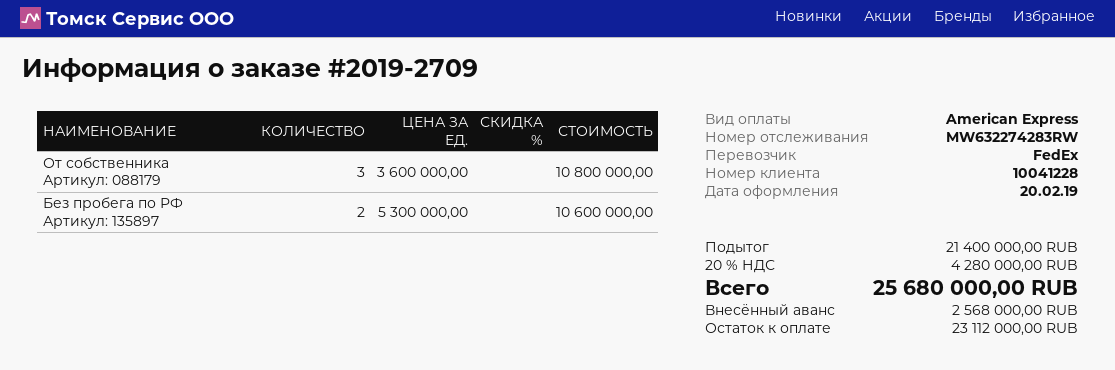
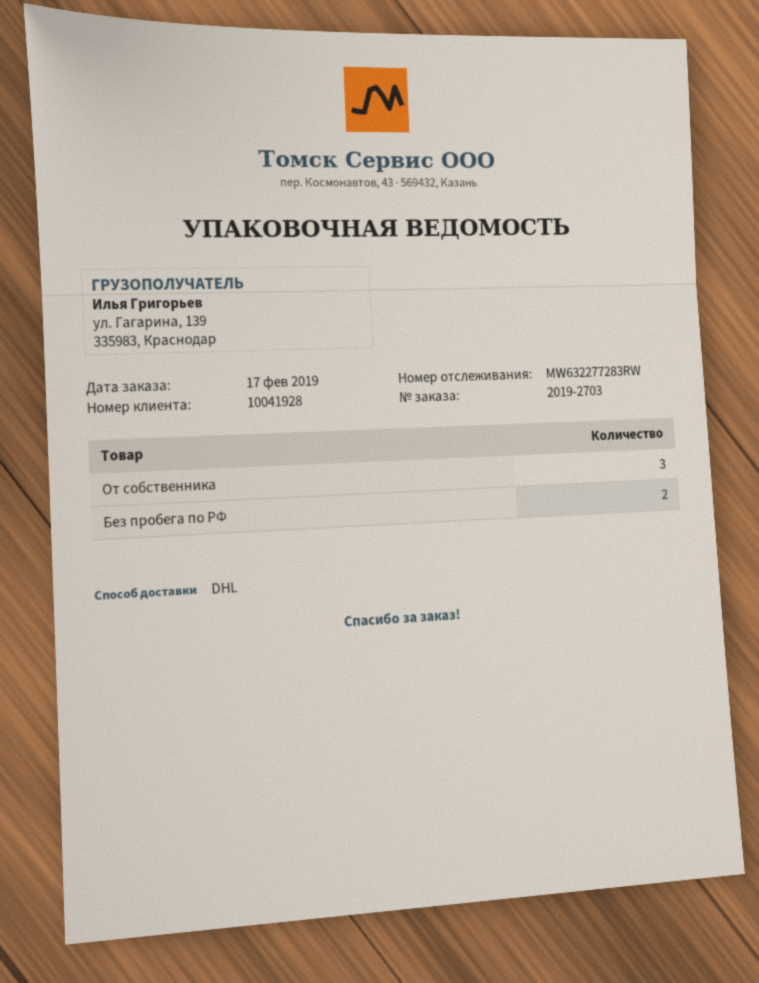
order number: 2019-2709 -> 2019-2703
order date: 2019-02-20 -> 2019-02-17
customer number: 10041228 -> 10041928
shipping method: FedEx -> DHL
tracking number: MW632274283RW -> MW632277283RW

